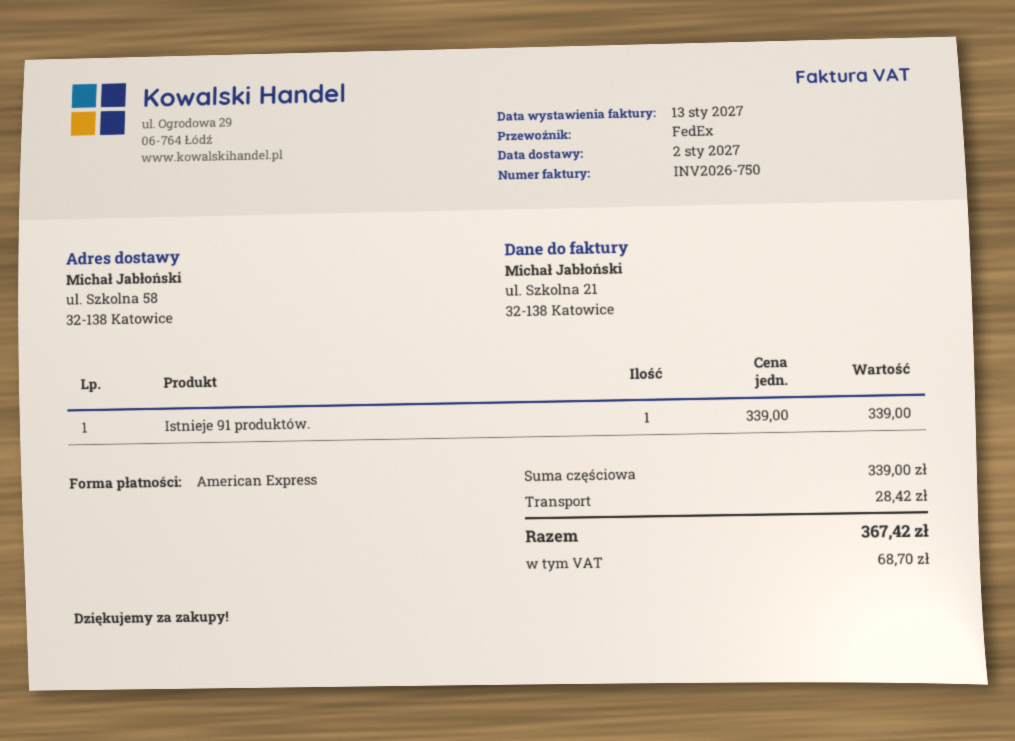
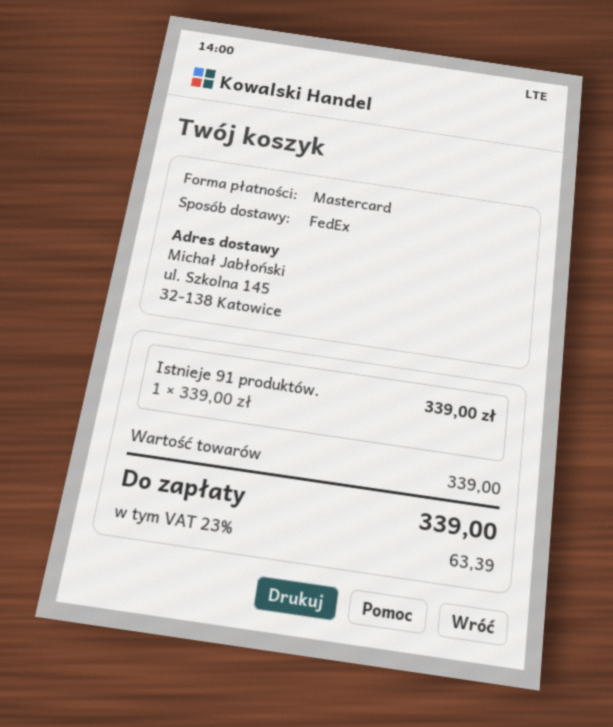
payment method: American Express -> Mastercard
ship to: ul. Szkolna 58, 32-138 Katowice -> ul. Szkolna 145, 32-138 Katowice
shipping: 28.42 -> none
tax: 68.70 -> 63.39
total: 367.42 -> 339.00

